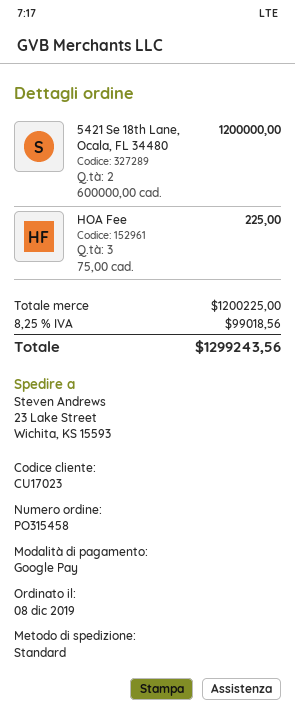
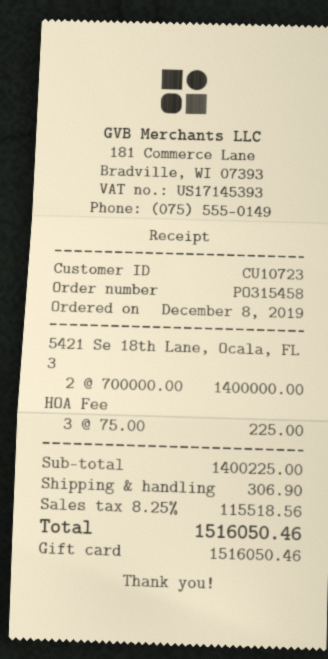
customer number: CU17023 -> CU10723
payment method: Google Pay -> gift card
5421 Se 18th Lane, Ocala, FL 34480: 2 x 600000.00 = 1200000.00 -> 2 x 700000.00 = 1400000.00
subtotal: 1200225.00 -> 1400225.00
shipping: none -> 306.90
tax: 8.25% = 99018.56 -> 8.25% = 115518.56
total: 1299243.56 -> 1516050.46

